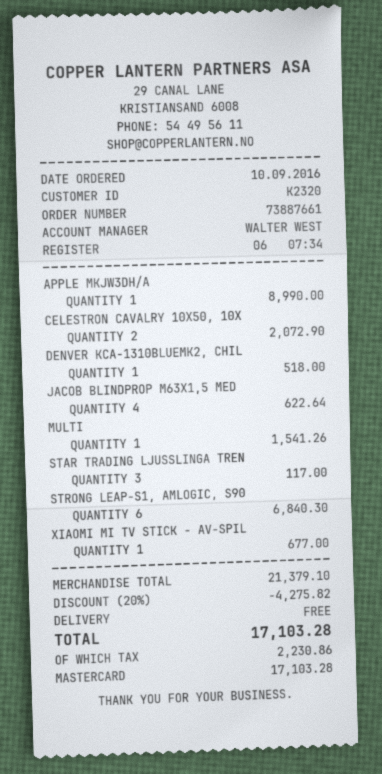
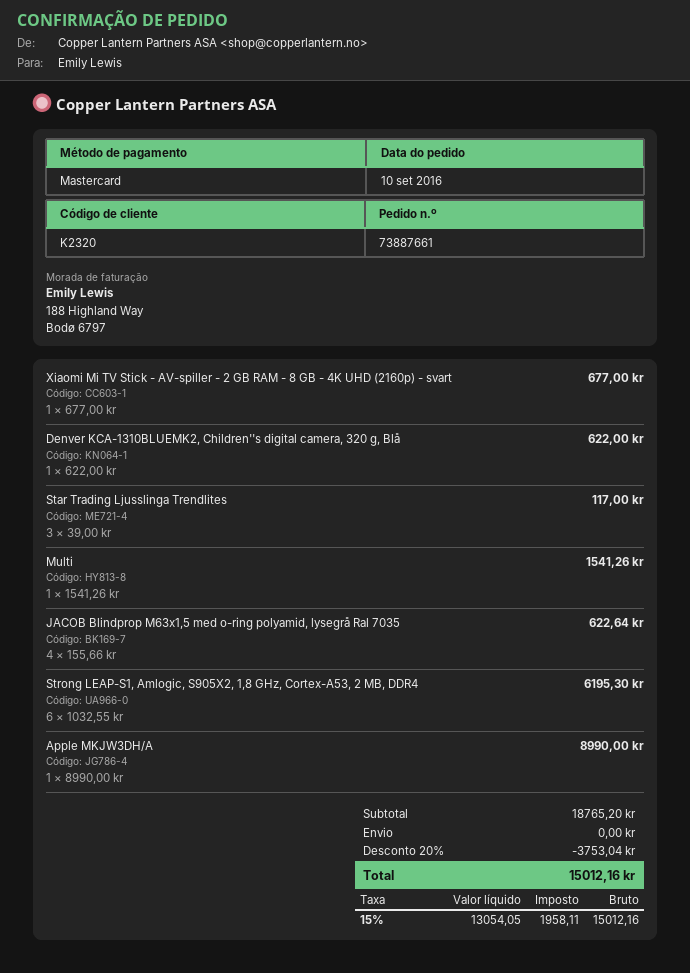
CELESTRON CAVALRY 10X50, 10X: 2 for 2072.90 -> none
DENVER KCA-1310BLUEMK2, CHIL: 1 for 518.00 -> 1 for 622.00
STRONG LEAP-S1, AMLOGIC, S90: 6 for 6840.30 -> 6 for 6195.30
subtotal: 21379.10 -> 18765.20
discount: 20% = 4275.82 -> 20% = 3753.04
tax: 2230.86 -> 1958.11
total: 17103.28 -> 15012.16

